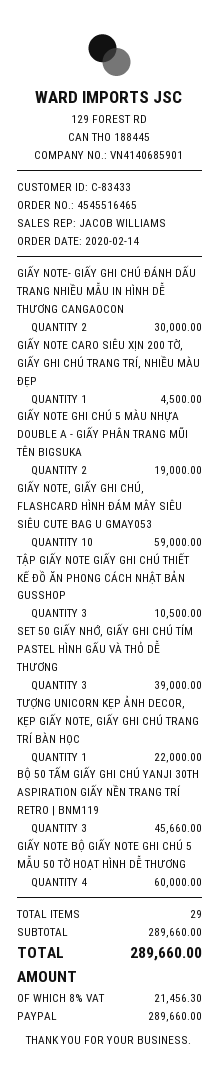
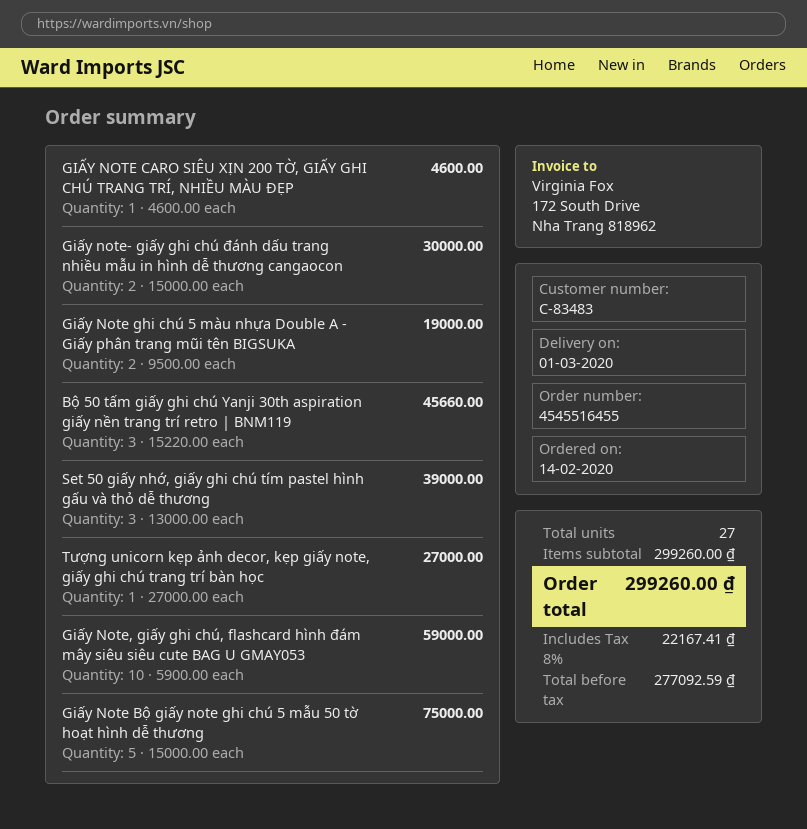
order number: 4545516465 -> 4545516455
customer number: C-83433 -> C-83483
GIẤY NOTE CARO SIÊU XỊN 200 TỜ, GIẤY GHI CHÚ TRANG TRÍ, NHIỀU MÀU ĐẸP: 1 for 4500.00 -> 1 for 4600.00
TẬP GIẤY NOTE GIẤY GHI CHÚ THIẾT KẾ ĐỒ ĂN PHONG CÁCH NHẬT BẢN GUSSHOP: 3 for 10500.00 -> none
TƯỢNG UNICORN KẸP ẢNH DECOR, KẸP GIẤY NOTE, GIẤY GHI CHÚ TRANG TRÍ BÀN HỌC: 1 for 22000.00 -> 1 for 27000.00
GIẤY NOTE BỘ GIẤY NOTE GHI CHÚ 5 MẪU 50 TỜ HOẠT HÌNH DỄ THƯƠNG: 4 for 60000.00 -> 5 for 75000.00
total quantity: 29 -> 27
subtotal: 289660.00 -> 299260.00
tax: 8% = 21456.30 -> 8% = 22167.41
total: 289660.00 -> 299260.00

